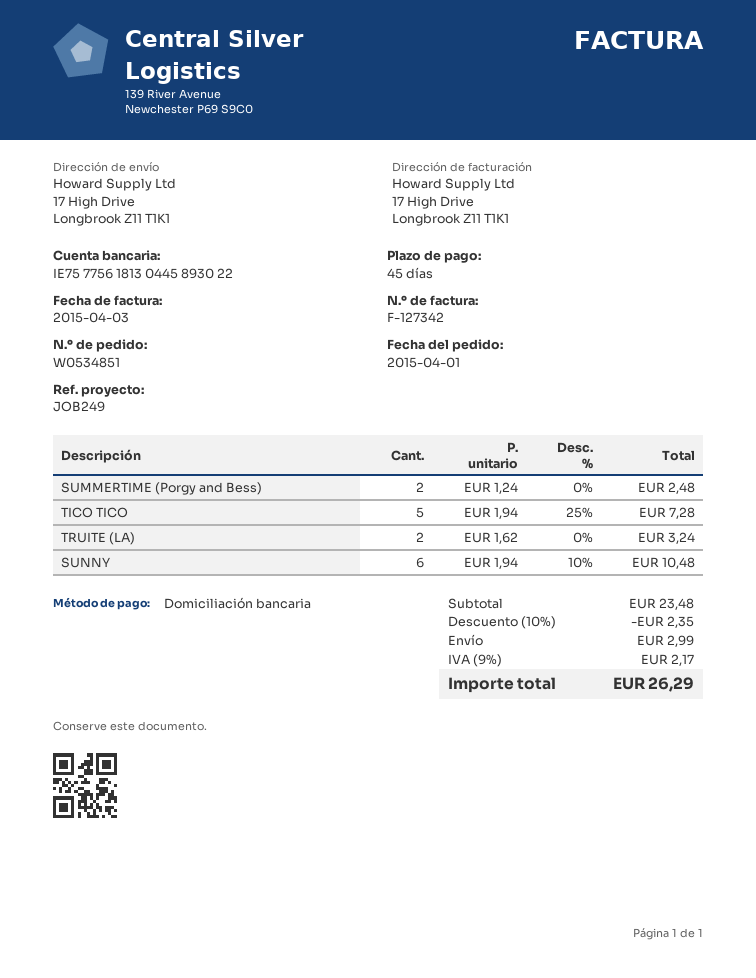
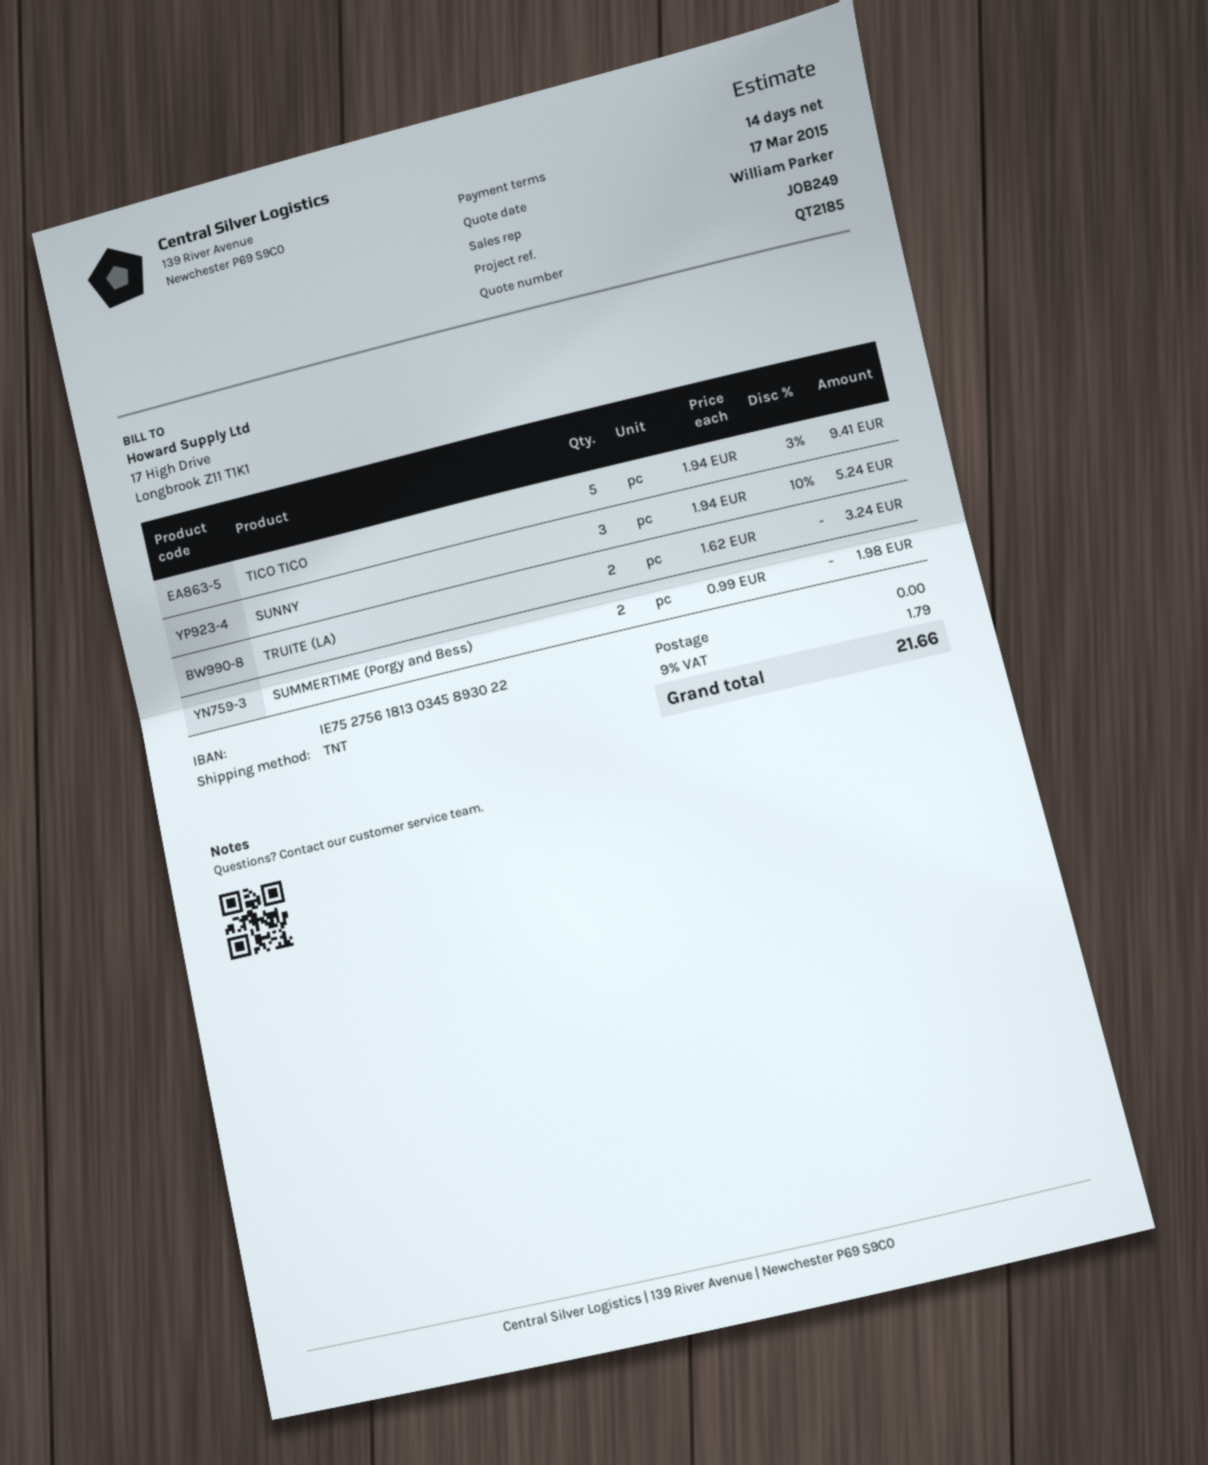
payment terms: 45 days -> 14 days
bank account: IE75775618130445893022 -> IE75275618130345893022
SUMMERTIME (Porgy and Bess): 2 x 1.24 = 2.48 -> 2 x 0.99 = 1.98
TICO TICO: 5 x 1.94 - 25% = 7.28 -> 5 x 1.94 - 3% = 9.41
SUNNY: 6 x 1.94 - 10% = 10.48 -> 3 x 1.94 - 10% = 5.24
discount: 10% = 2.35 -> none
shipping: 2.99 -> 0.00
tax: 9% = 2.17 -> 9% = 1.79
total: 26.29 -> 21.66

